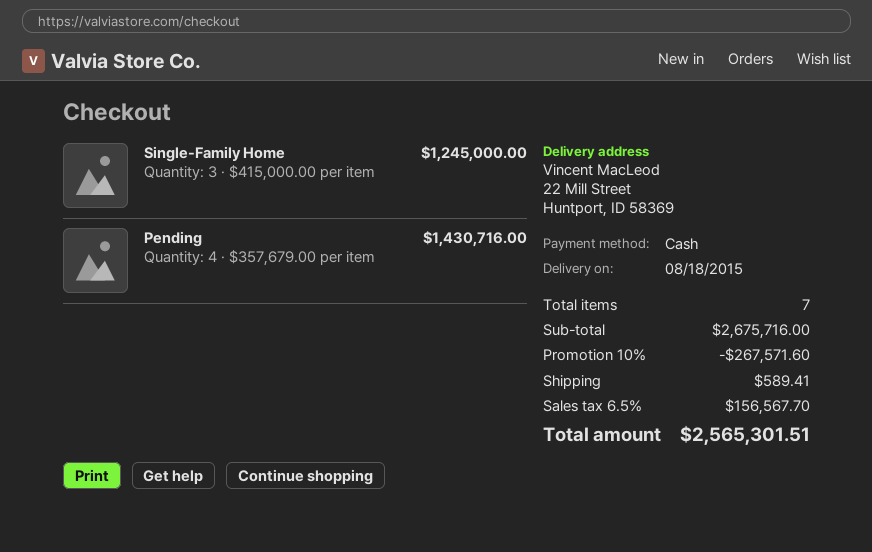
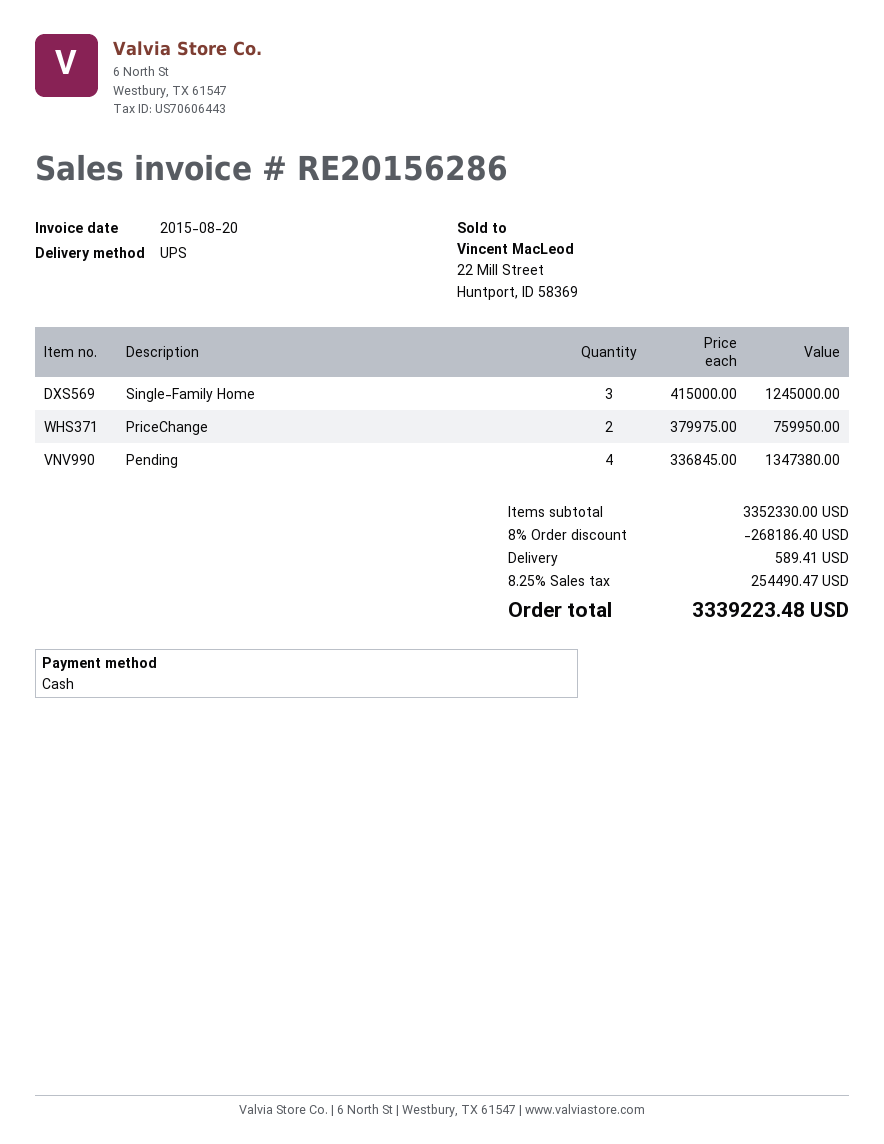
Pending: 4 x 357679.00 = 1430716.00 -> 4 x 336845.00 = 1347380.00
PriceChange: none -> 2 x 379975.00 = 759950.00
subtotal: 2675716.00 -> 3352330.00
discount: 10% = 267571.60 -> 8% = 268186.40
tax: 6.5% = 156567.70 -> 8.25% = 254490.47
total: 2565301.51 -> 3339223.48

